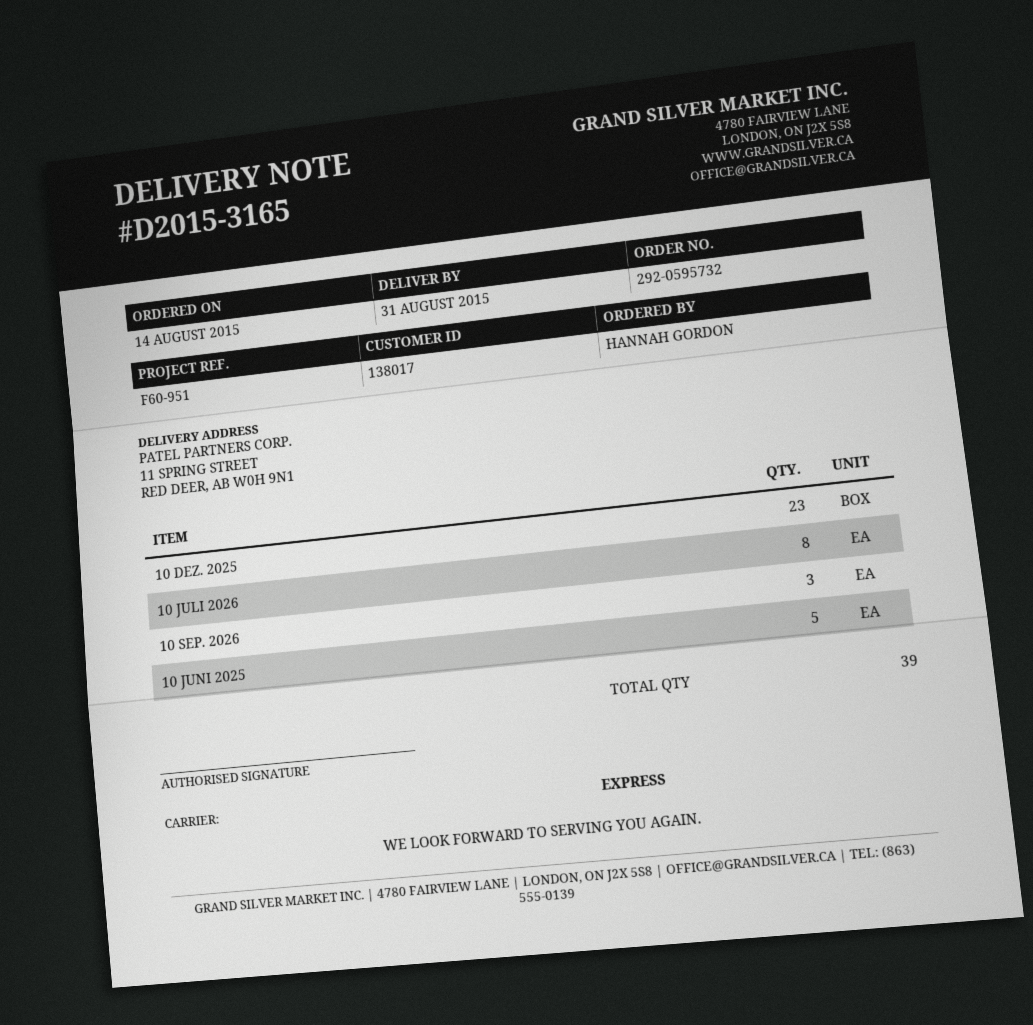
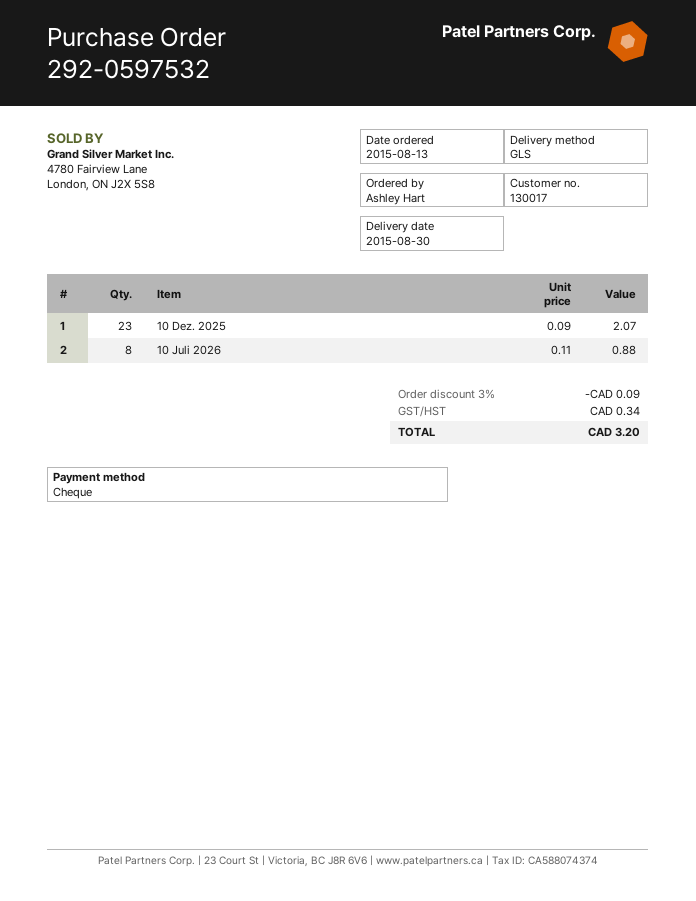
order number: 292-0595732 -> 292-0597532
order date: 2015-08-14 -> 2015-08-13
delivery date: 2015-08-31 -> 2015-08-30
customer number: 138017 -> 130017
ordered by: HANNAH GORDON -> Ashley Hart
shipping method: express -> GLS
10 SEP. 2026: 3 -> none
10 JUNI 2025: 5 -> none

